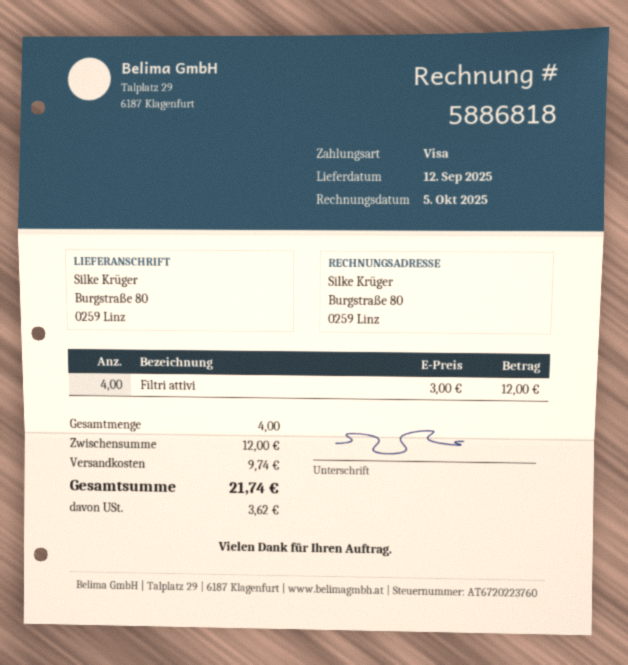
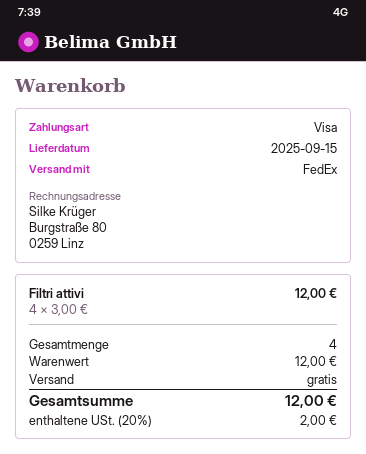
delivery date: 2025-09-12 -> 2025-09-15
shipping: 9.74 -> 0.00
tax: 3.62 -> 2.00
total: 21.74 -> 12.00

